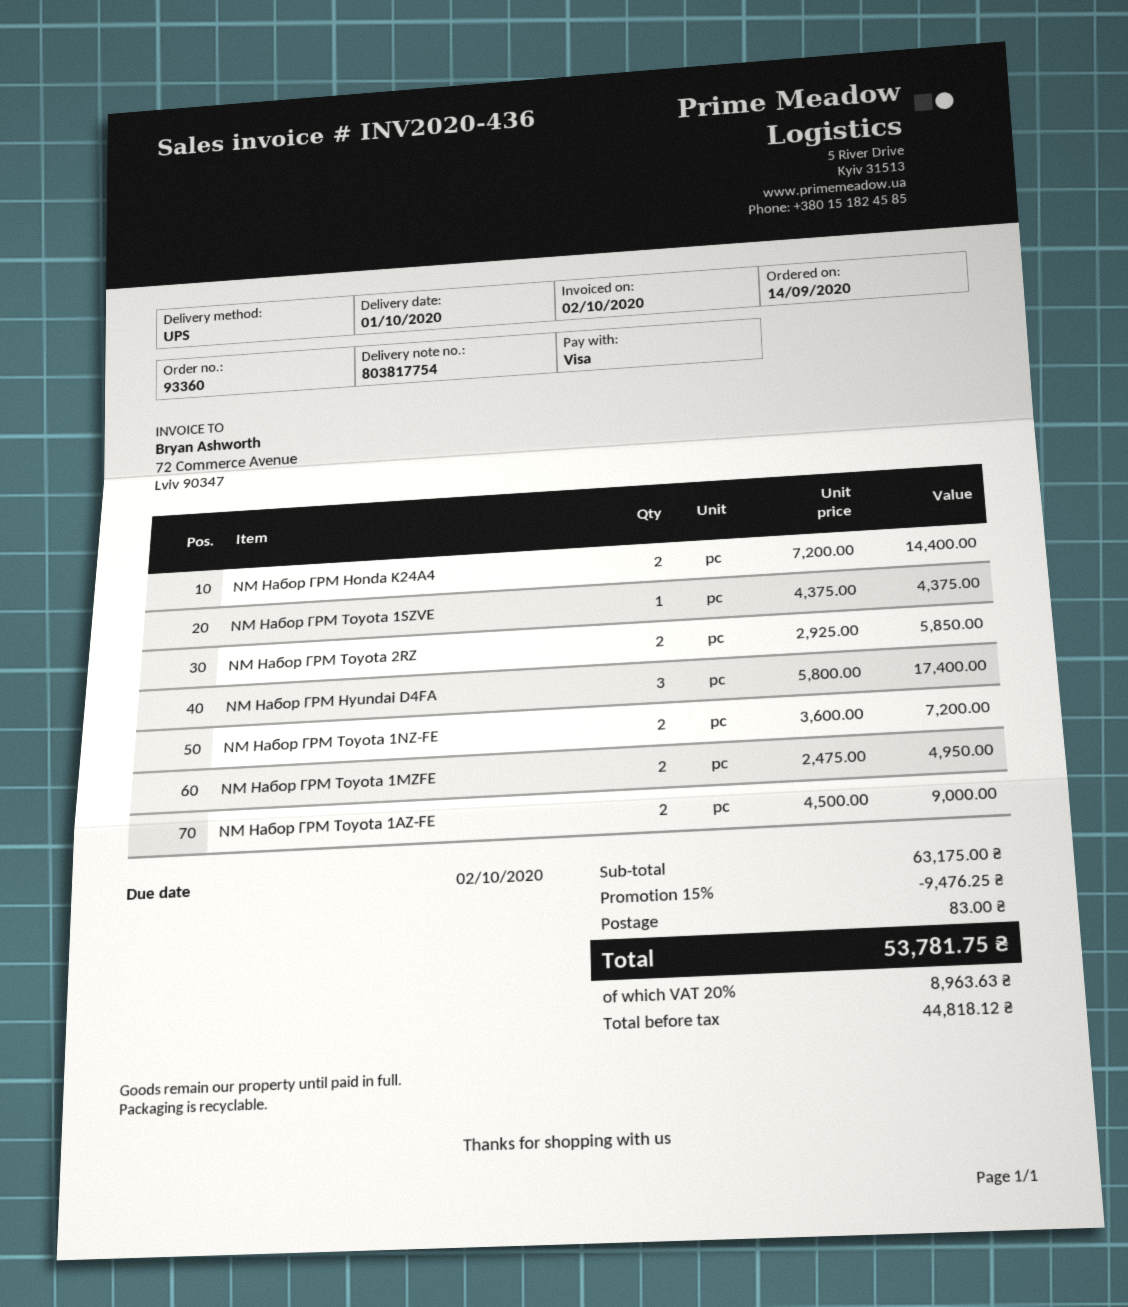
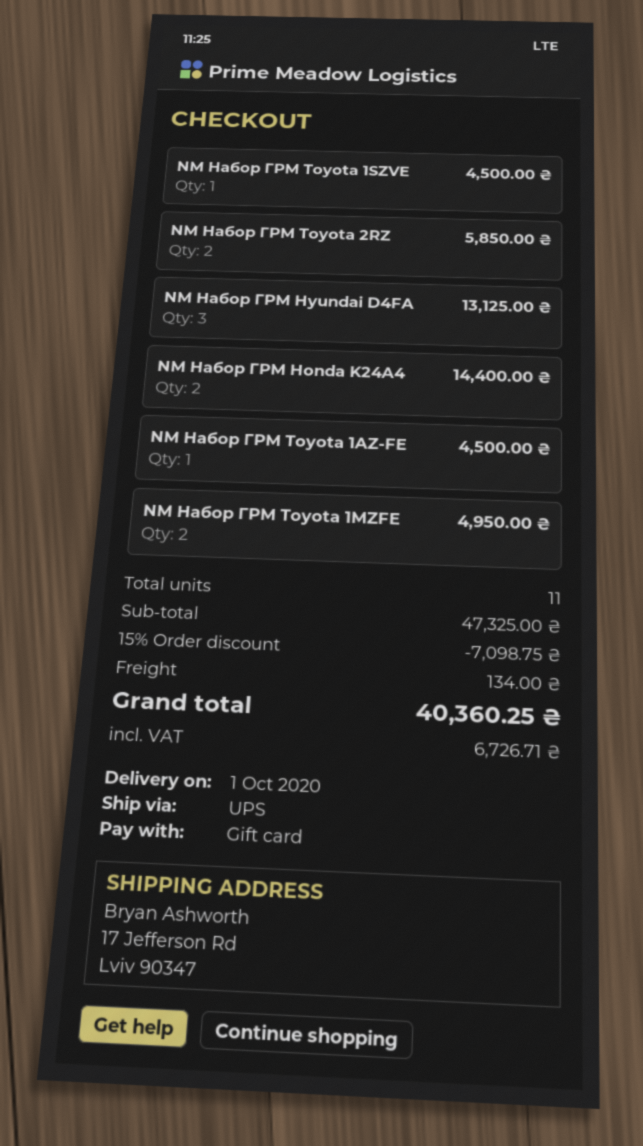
payment method: Visa -> gift card
NM Набор ГРМ Toyota 1SZVE: 1 for 4375.00 -> 1 for 4500.00
NM Набор ГРМ Hyundai D4FA: 3 for 17400.00 -> 3 for 13125.00
NM Набор ГРМ Toyota 1NZ-FE: 2 for 7200.00 -> none
NM Набор ГРМ Toyota 1AZ-FE: 2 for 9000.00 -> 1 for 4500.00
subtotal: 63175.00 -> 47325.00
discount: 15% = 9476.25 -> 15% = 7098.75
shipping: 83.00 -> 134.00
tax: 8963.63 -> 6726.71
total: 53781.75 -> 40360.25

